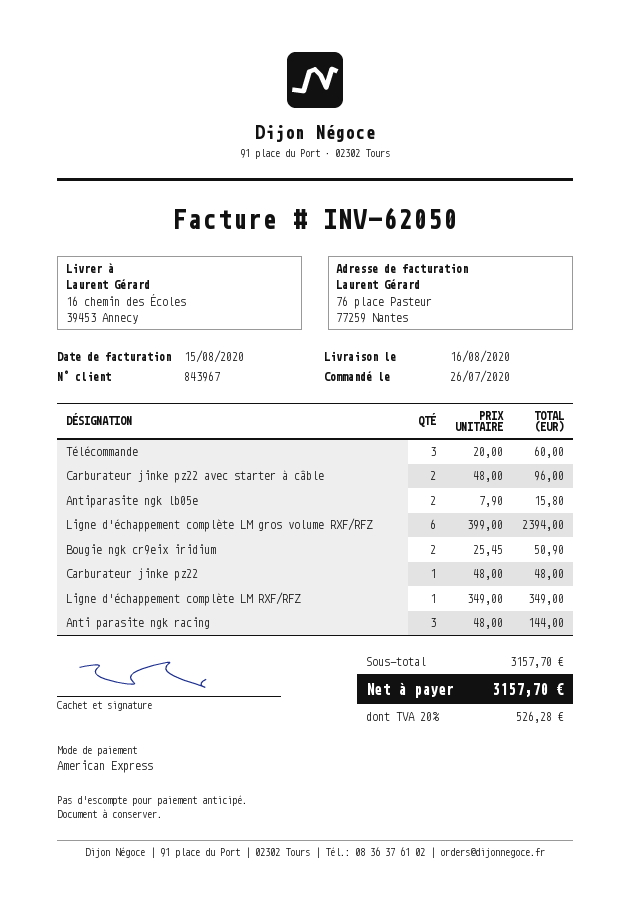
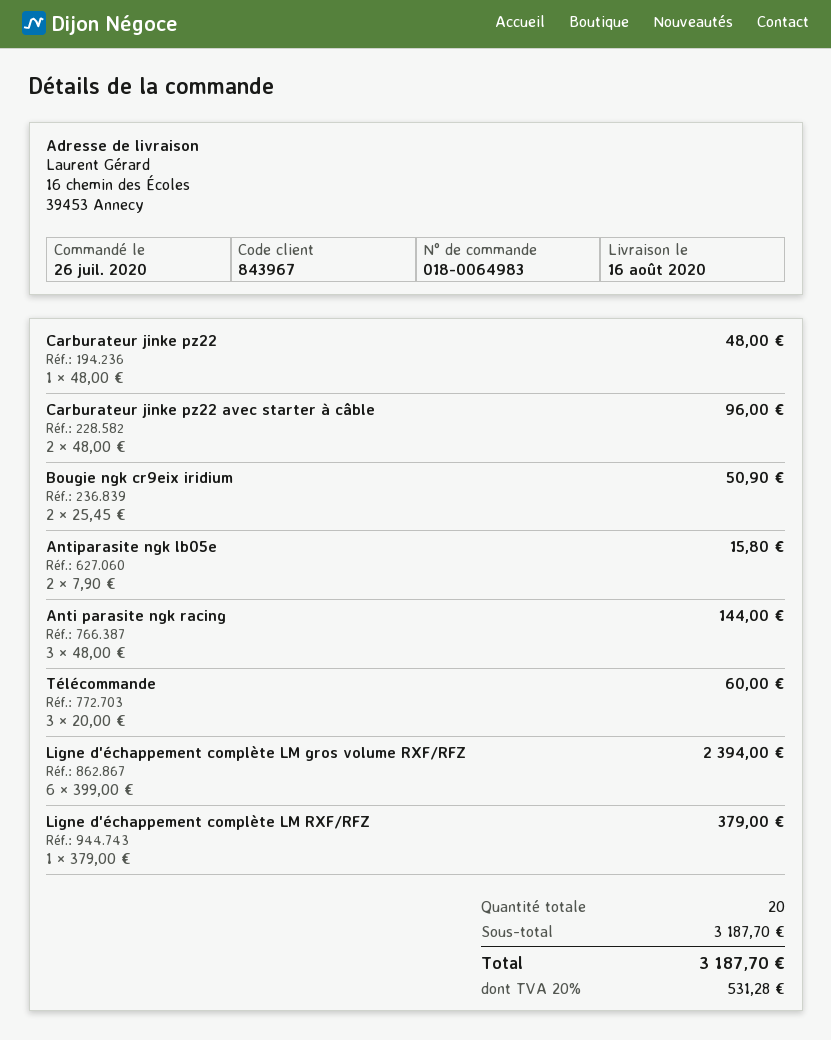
Ligne d'échappement complète LM RXF/RFZ: 1 x 349.00 = 349.00 -> 1 x 379.00 = 379.00
subtotal: 3157.70 -> 3187.70
tax: 20% = 526.28 -> 20% = 531.28
total: 3157.70 -> 3187.70

